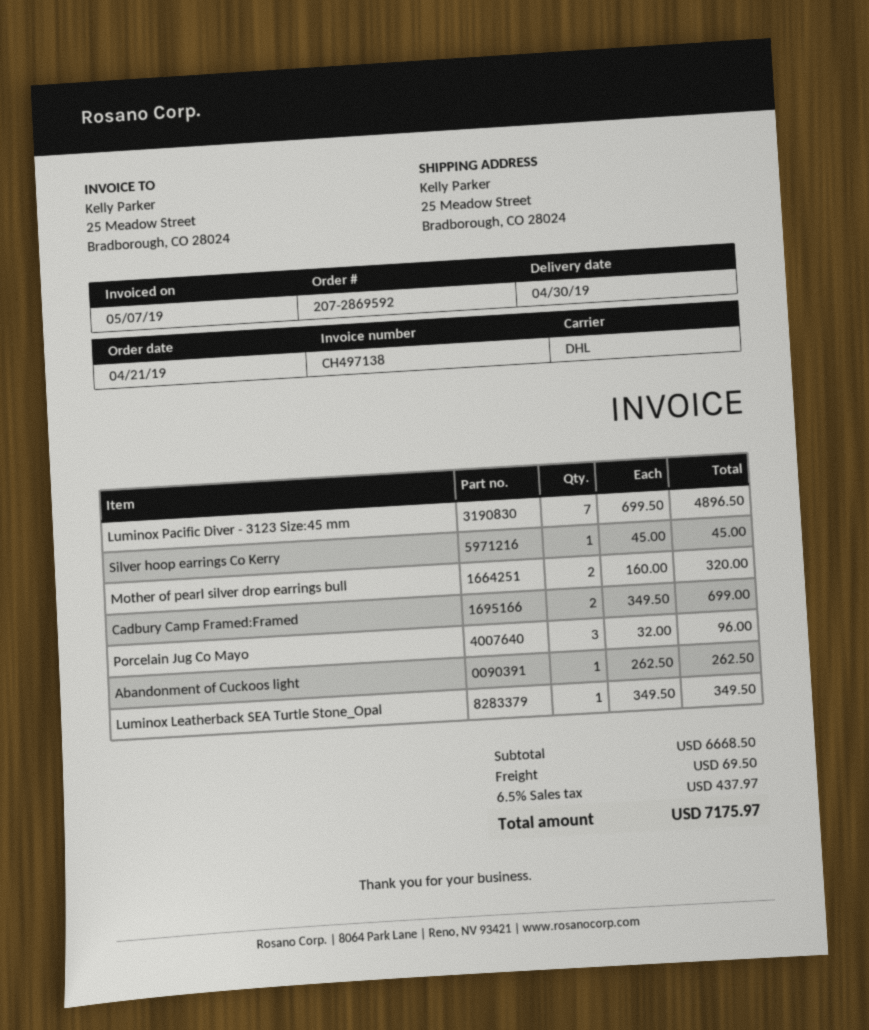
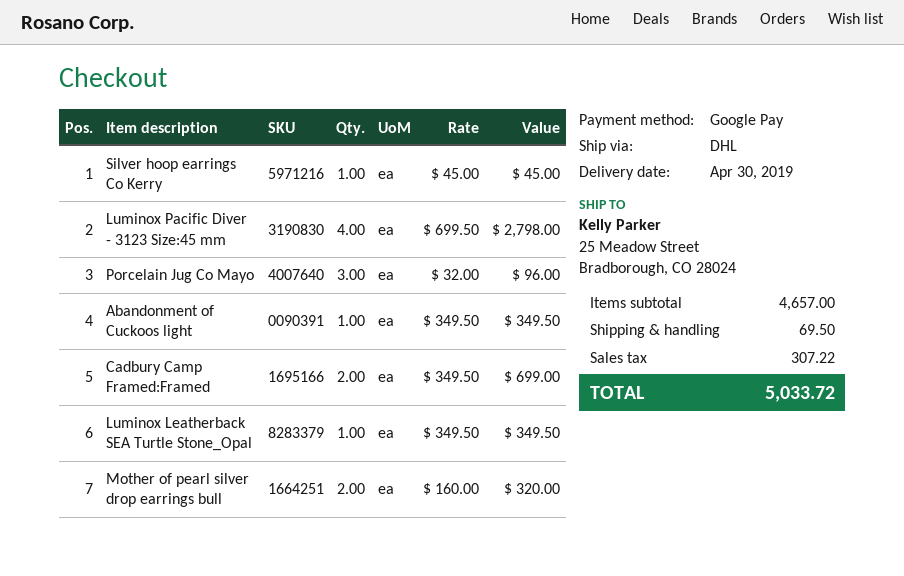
Luminox Pacific Diver - 3123 Size:45 mm: 7 x 699.50 = 4896.50 -> 4 x 699.50 = 2798.00
Abandonment of Cuckoos light: 1 x 262.50 = 262.50 -> 1 x 349.50 = 349.50
subtotal: 6668.50 -> 4657.00
tax: 437.97 -> 307.22
total: 7175.97 -> 5033.72

